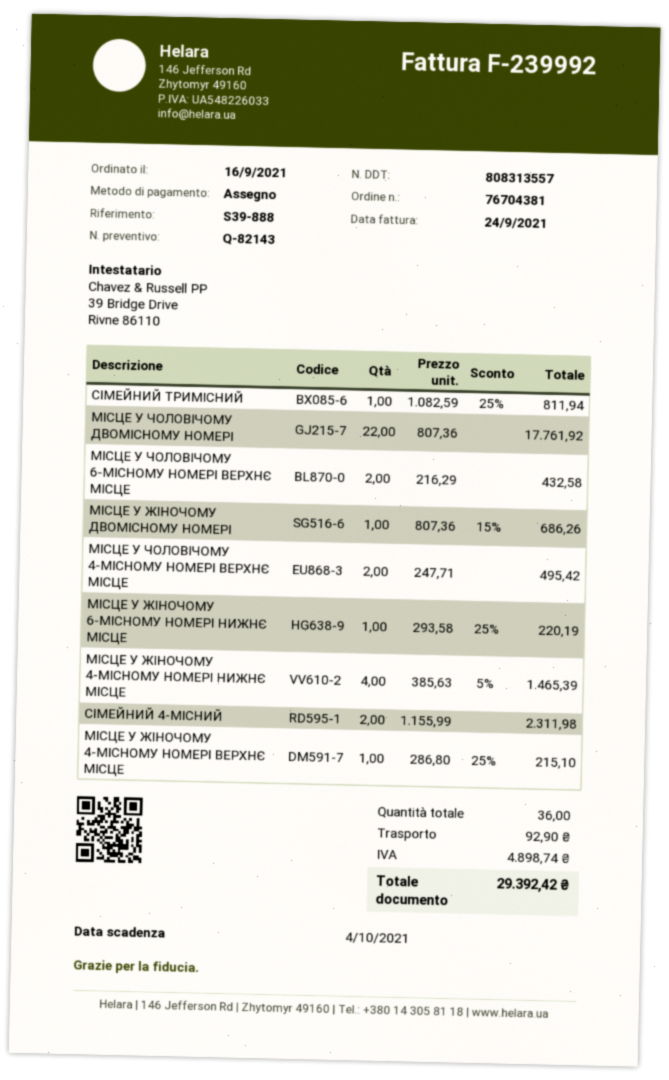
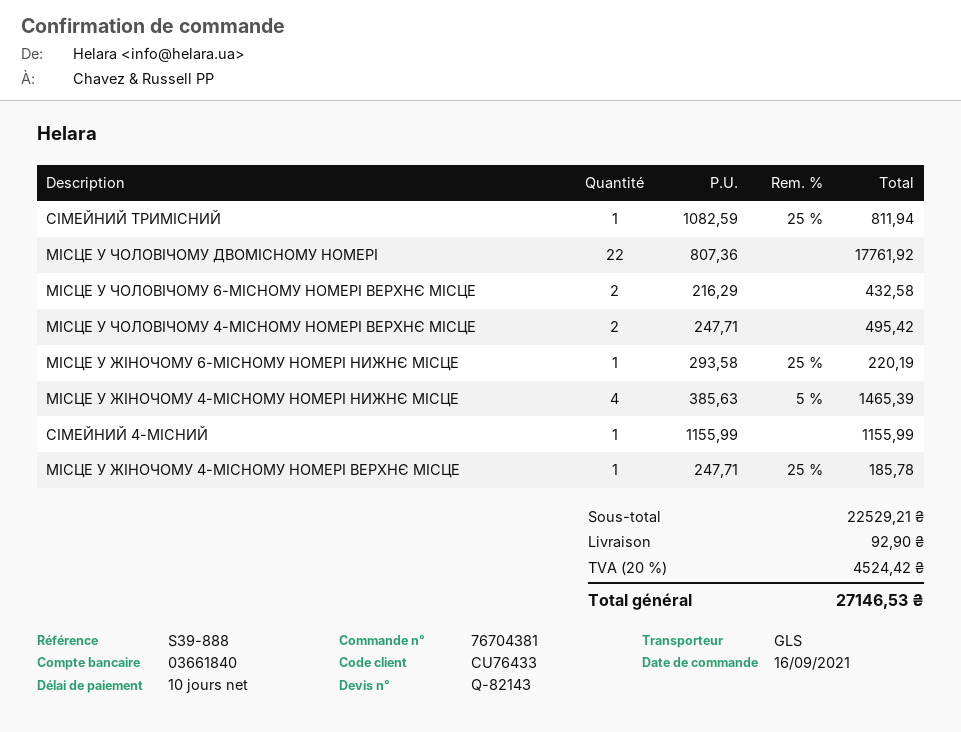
МІСЦЕ У ЖІНОЧОМУ ДВОМІСНОМУ НОМЕРІ: 1 x 807.36 - 15% = 686.26 -> none
СІМЕЙНИЙ 4-МІСНИЙ: 2 x 1155.99 = 2311.98 -> 1 x 1155.99 = 1155.99
МІСЦЕ У ЖІНОЧОМУ 4-МІСНОМУ НОМЕРІ ВЕРХНЄ МІСЦЕ: 1 x 286.80 - 25% = 215.10 -> 1 x 247.71 - 25% = 185.78
tax: 4898.74 -> 4524.42
total: 29392.42 -> 27146.53

